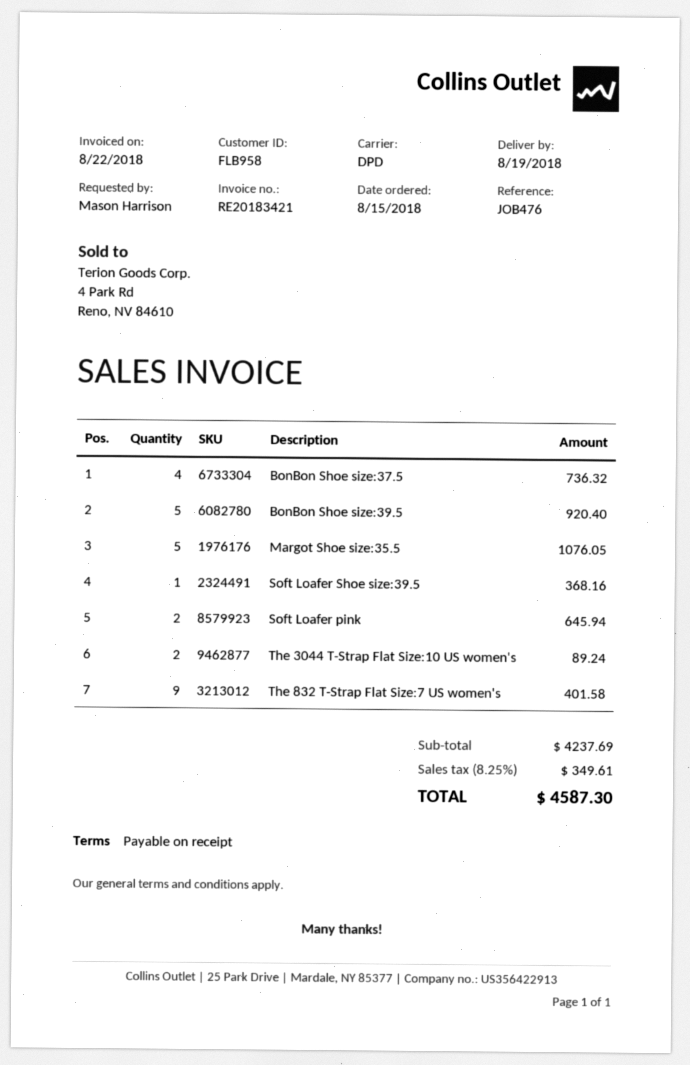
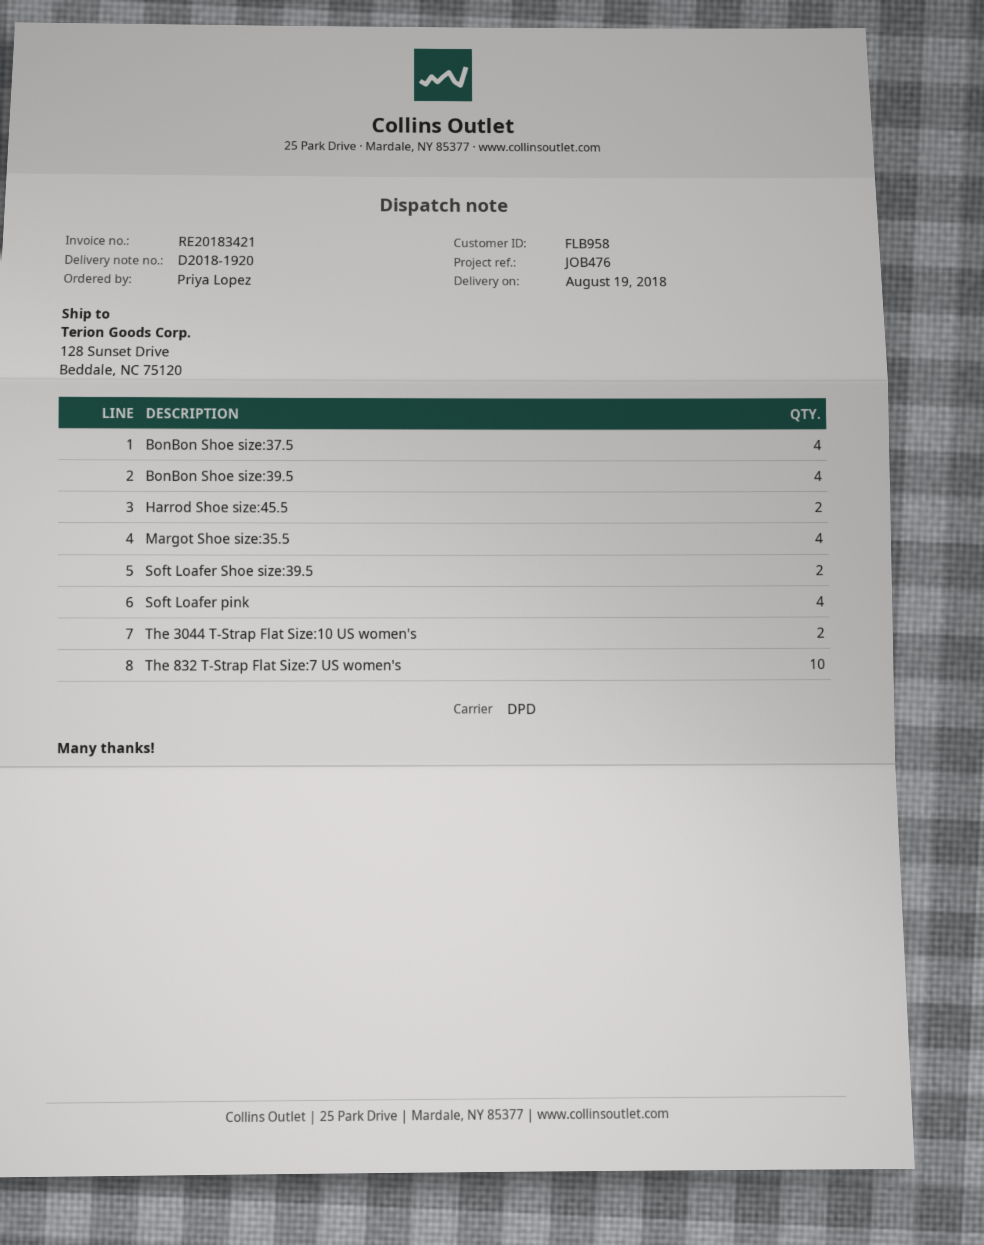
ordered by: Mason Harrison -> Priya Lopez
BonBon Shoe size:39.5: 5 -> 4
Margot Shoe size:35.5: 5 -> 4
Soft Loafer Shoe size:39.5: 1 -> 2
Soft Loafer pink: 2 -> 4
The 832 T-Strap Flat Size:7 US women's: 9 -> 10
Harrod Shoe size:45.5: none -> 2

